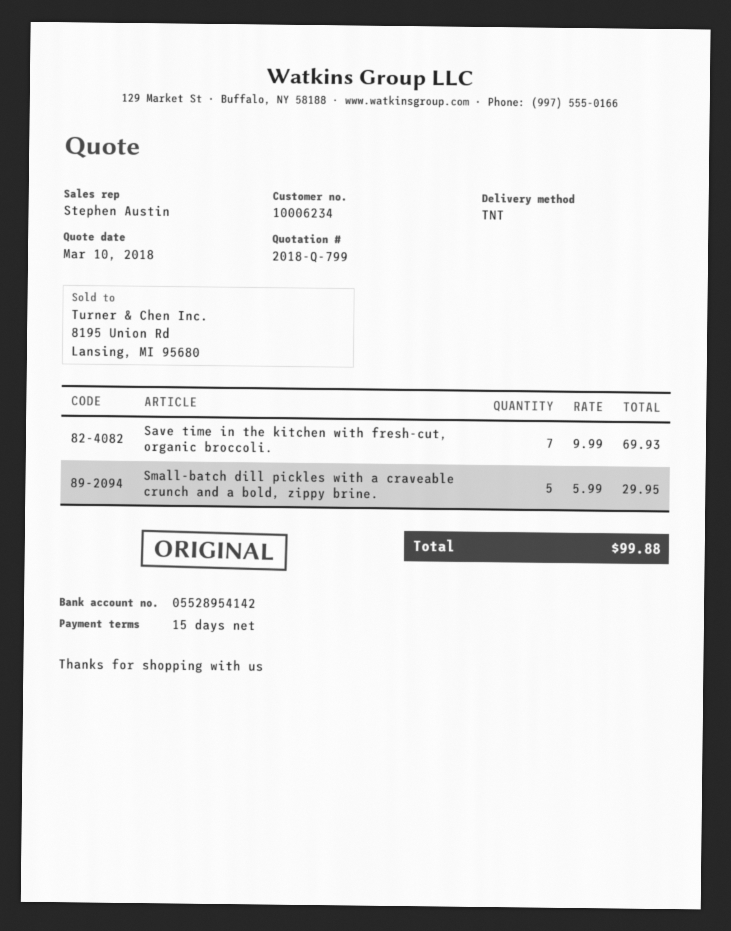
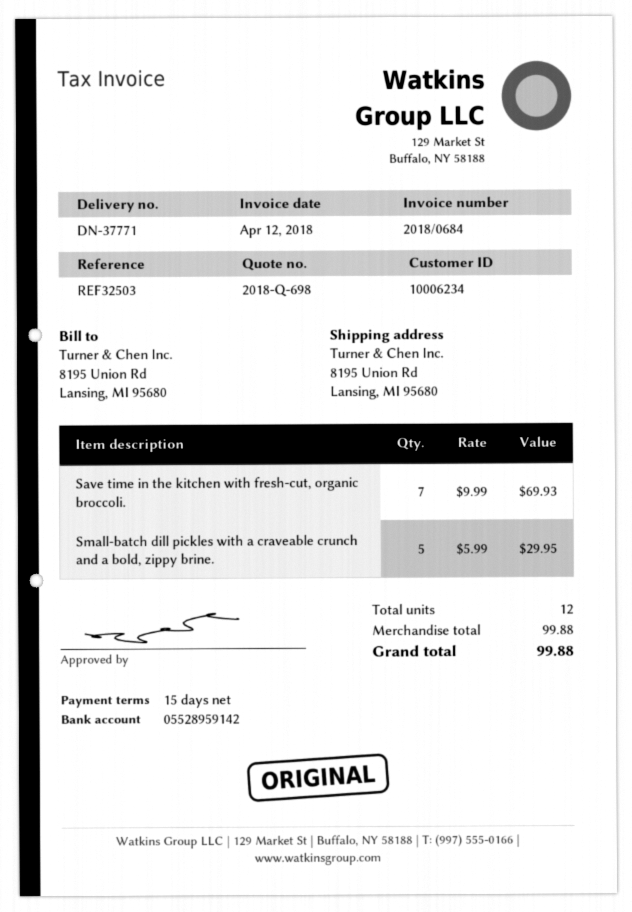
quote number: 2018-Q-799 -> 2018-Q-698
bank account: 05528954142 -> 05528959142

